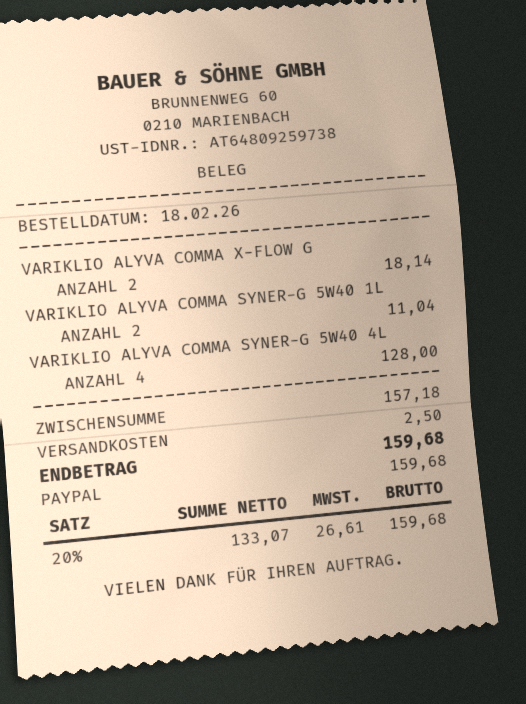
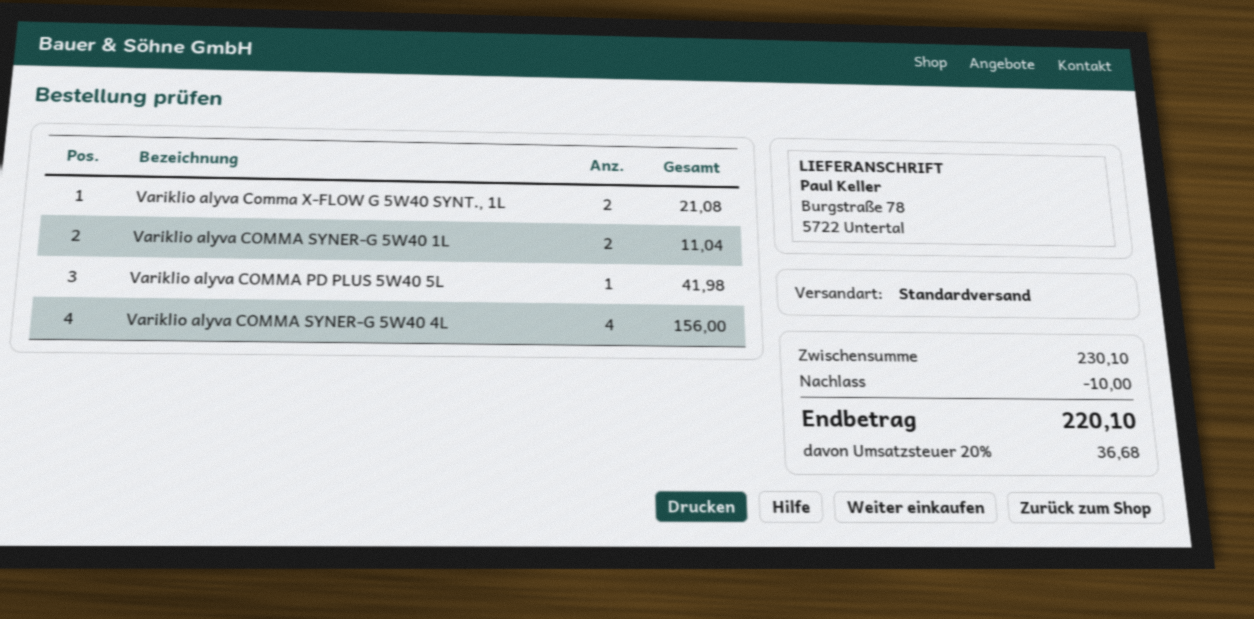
VARIKLIO ALYVA COMMA X-FLOW G: 2 for 18.14 -> 2 for 21.08
VARIKLIO ALYVA COMMA SYNER-G 5W40 4L: 4 for 128.00 -> 4 for 156.00
Variklio alyva COMMA PD PLUS 5W40 5L: none -> 1 for 41.98
subtotal: 157.18 -> 230.10
discount: none -> 10.00
shipping: 2.50 -> none
tax: 20% = 26.61 -> 20% = 36.68
total: 159.68 -> 220.10

